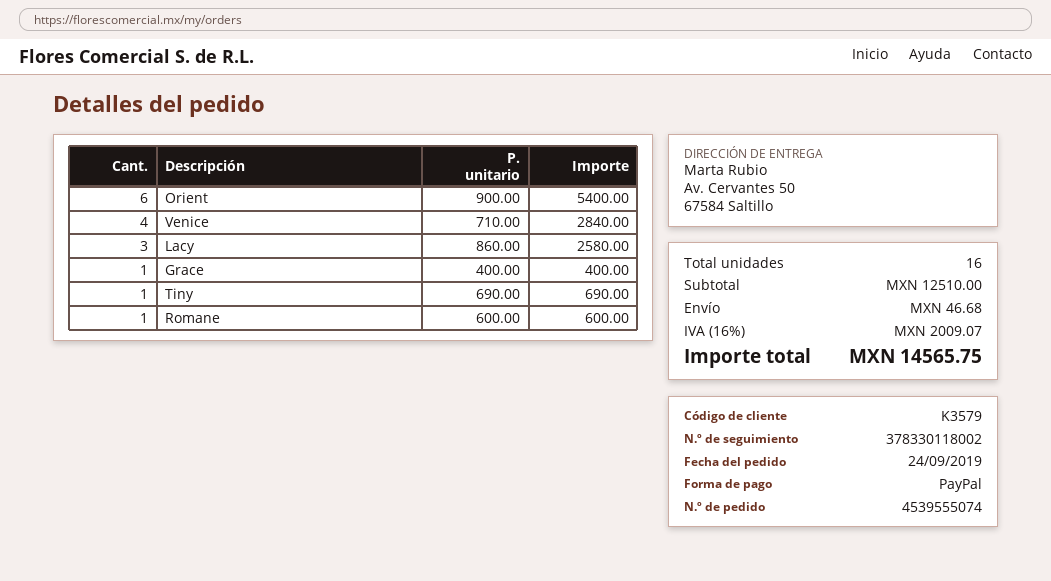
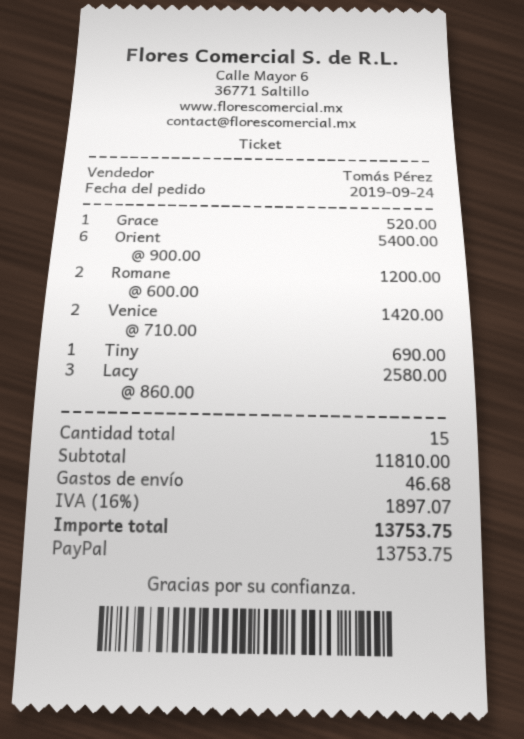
Venice: 4 x 710.00 = 2840.00 -> 2 x 710.00 = 1420.00
Grace: 1 x 400.00 = 400.00 -> 1 x 520.00 = 520.00
Romane: 1 x 600.00 = 600.00 -> 2 x 600.00 = 1200.00
total quantity: 16 -> 15
subtotal: 12510.00 -> 11810.00
tax: 16% = 2009.07 -> 16% = 1897.07
total: 14565.75 -> 13753.75

